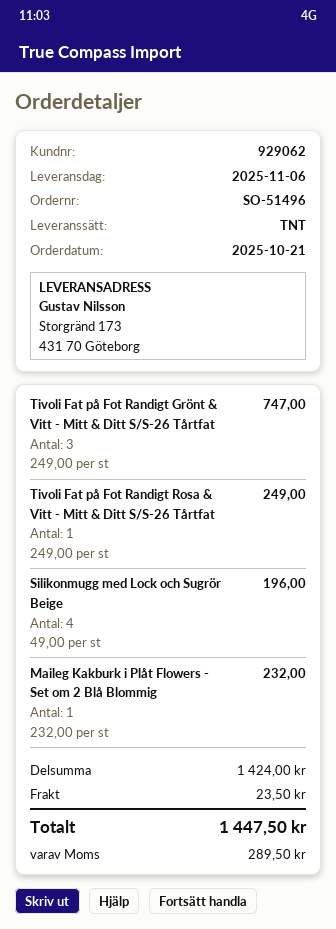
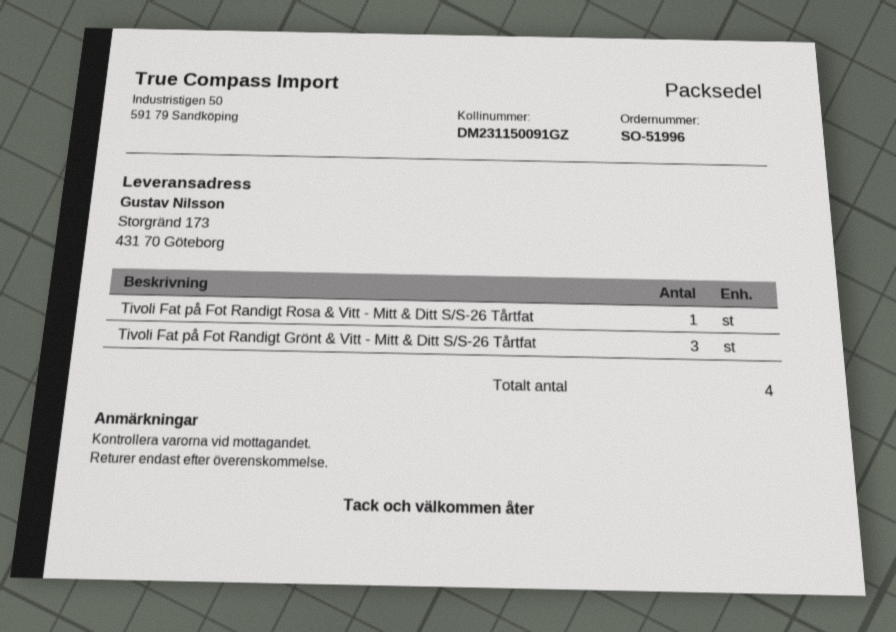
order number: SO-51496 -> SO-51996
Silikonmugg med Lock och Sugrör Beige: 4 -> none
Maileg Kakburk i Plåt Flowers - Set om 2 Blå Blommig: 1 -> none

